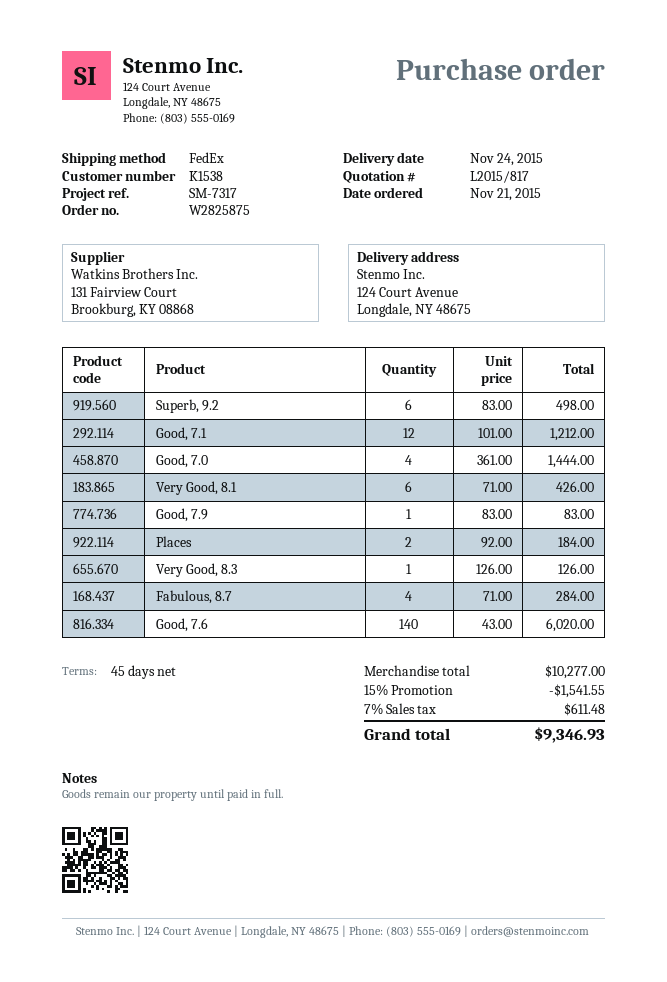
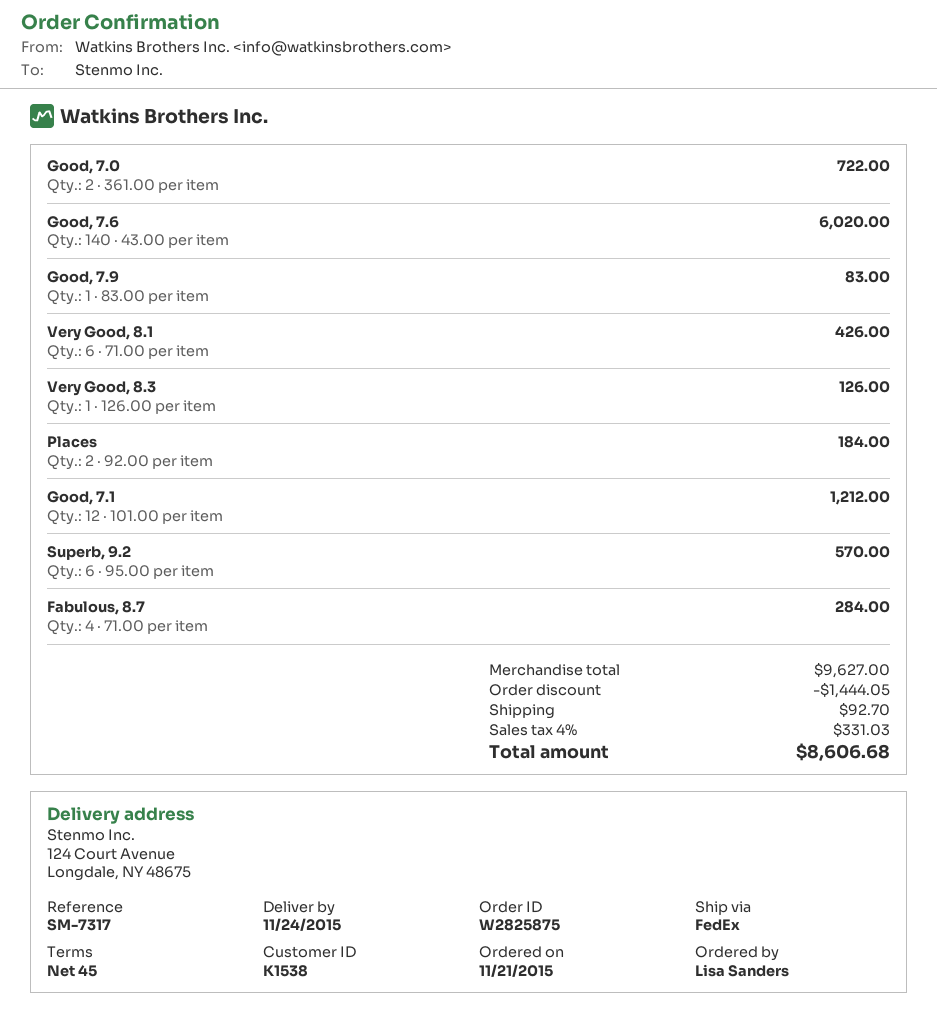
Superb, 9.2: 6 x 83.00 = 498.00 -> 6 x 95.00 = 570.00
Good, 7.0: 4 x 361.00 = 1444.00 -> 2 x 361.00 = 722.00
subtotal: 10277.00 -> 9627.00
discount: 1541.55 -> 1444.05
shipping: none -> 92.70
tax: 7% = 611.48 -> 4% = 331.03
total: 9346.93 -> 8606.68

